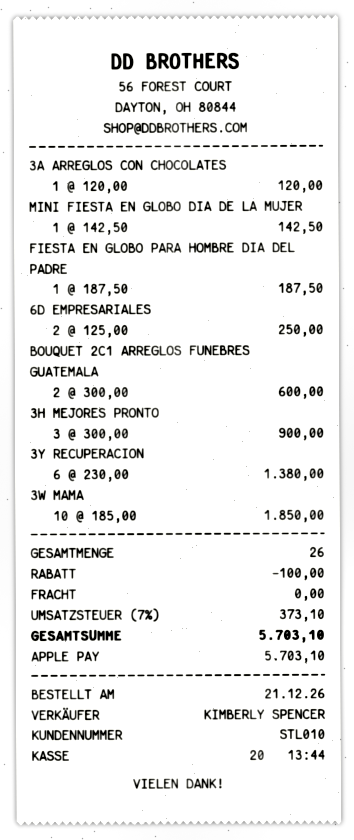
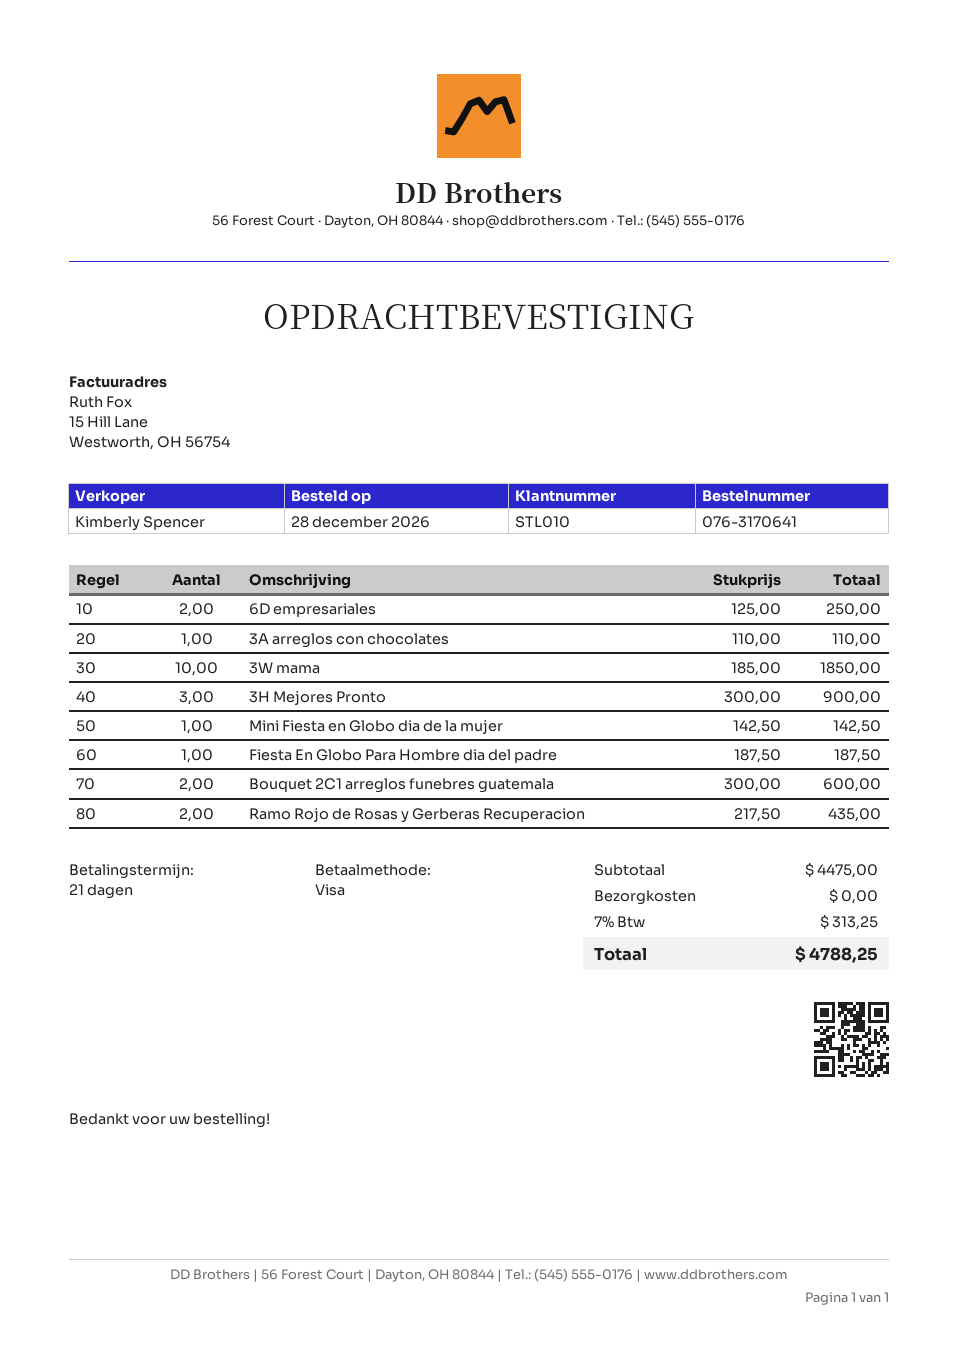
order date: 2026-12-21 -> 2026-12-28
payment method: Apple Pay -> Visa
3A ARREGLOS CON CHOCOLATES: 1 x 120.00 = 120.00 -> 1 x 110.00 = 110.00
3Y RECUPERACION: 6 x 230.00 = 1380.00 -> none
Ramo Rojo de Rosas y Gerberas Recuperacion: none -> 2 x 217.50 = 435.00
discount: 100.00 -> none
tax: 7% = 373.10 -> 7% = 313.25
total: 5703.10 -> 4788.25

